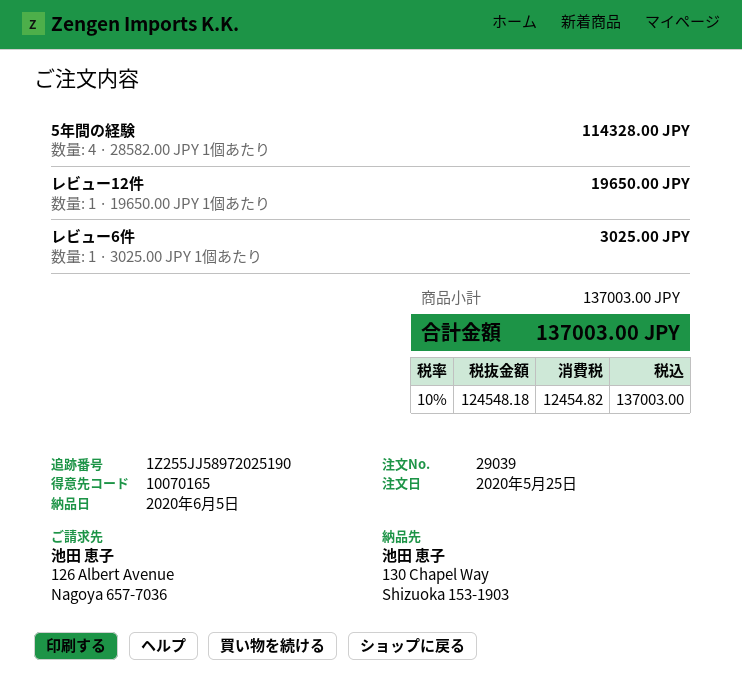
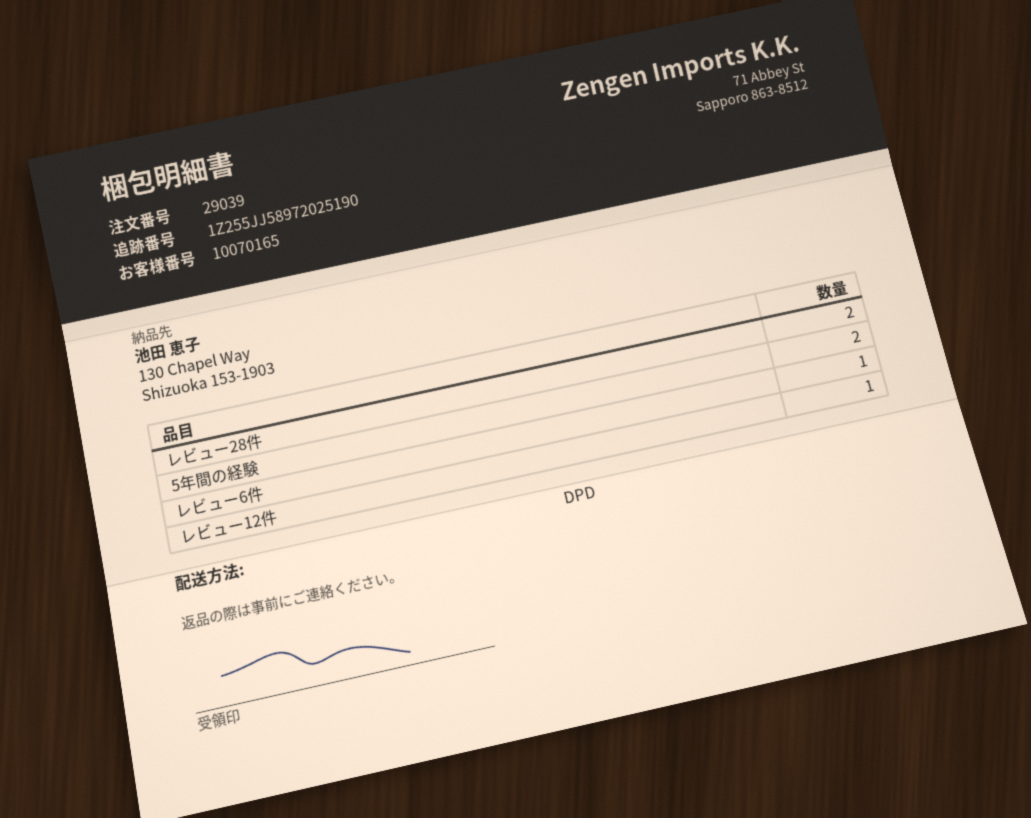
5年間の経験: 4 -> 2
レビュー28件: none -> 2

